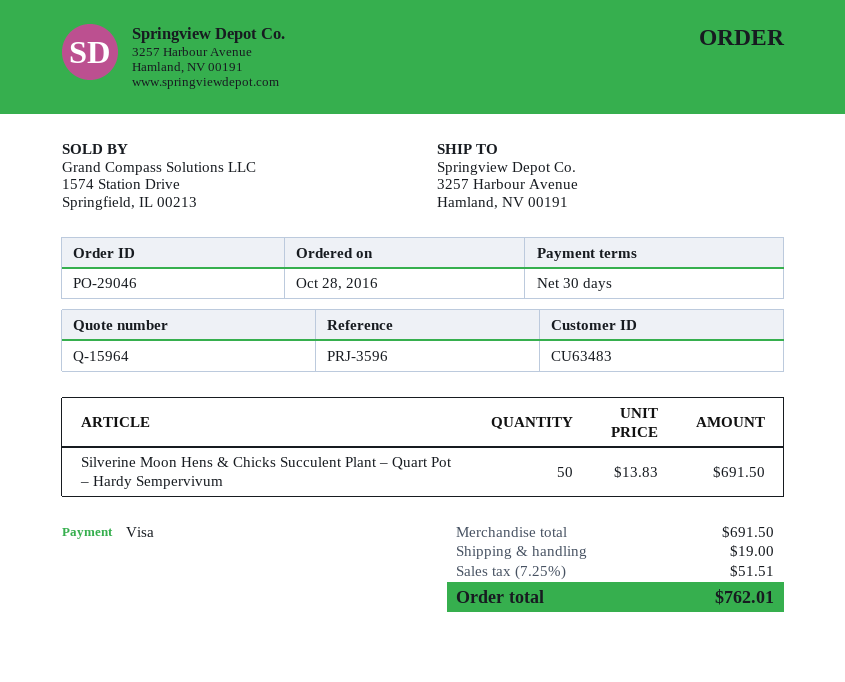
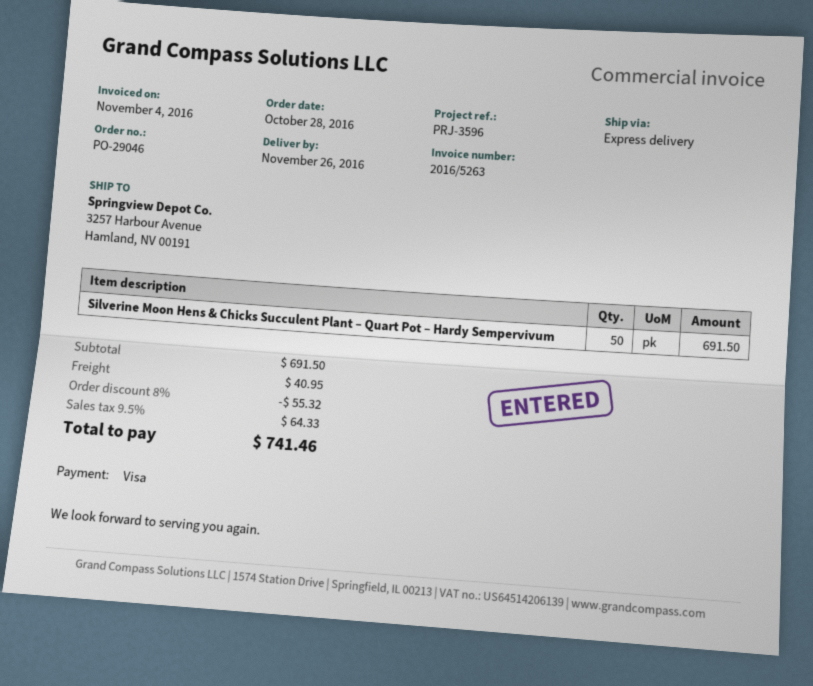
discount: none -> 8% = 55.32
shipping: 19.00 -> 40.95
tax: 7.25% = 51.51 -> 9.5% = 64.33
total: 762.01 -> 741.46

